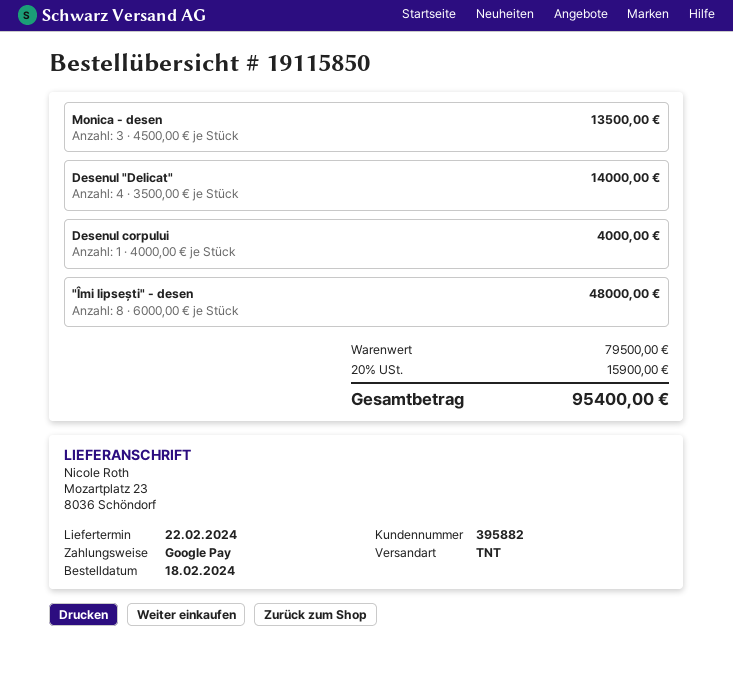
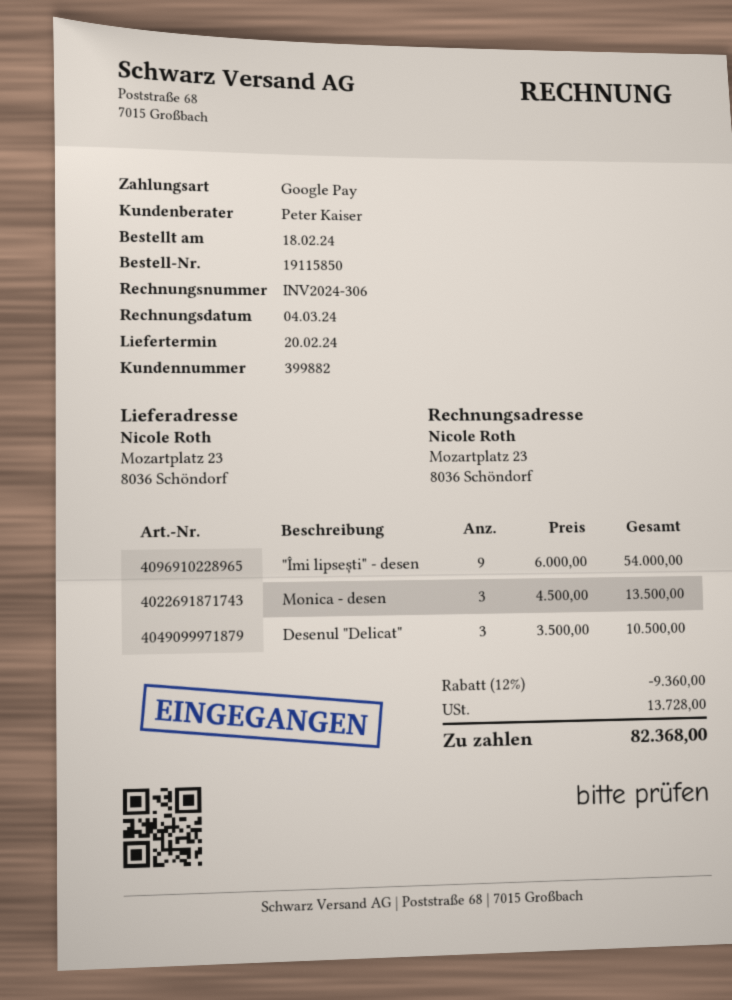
delivery date: 2024-02-22 -> 2024-02-20
customer number: 395882 -> 399882
Desenul "Delicat": 4 x 3500.00 = 14000.00 -> 3 x 3500.00 = 10500.00
Desenul corpului: 1 x 4000.00 = 4000.00 -> none
"Îmi lipsești" - desen: 8 x 6000.00 = 48000.00 -> 9 x 6000.00 = 54000.00
discount: none -> 12% = 9360.00
tax: 15900.00 -> 13728.00
total: 95400.00 -> 82368.00

